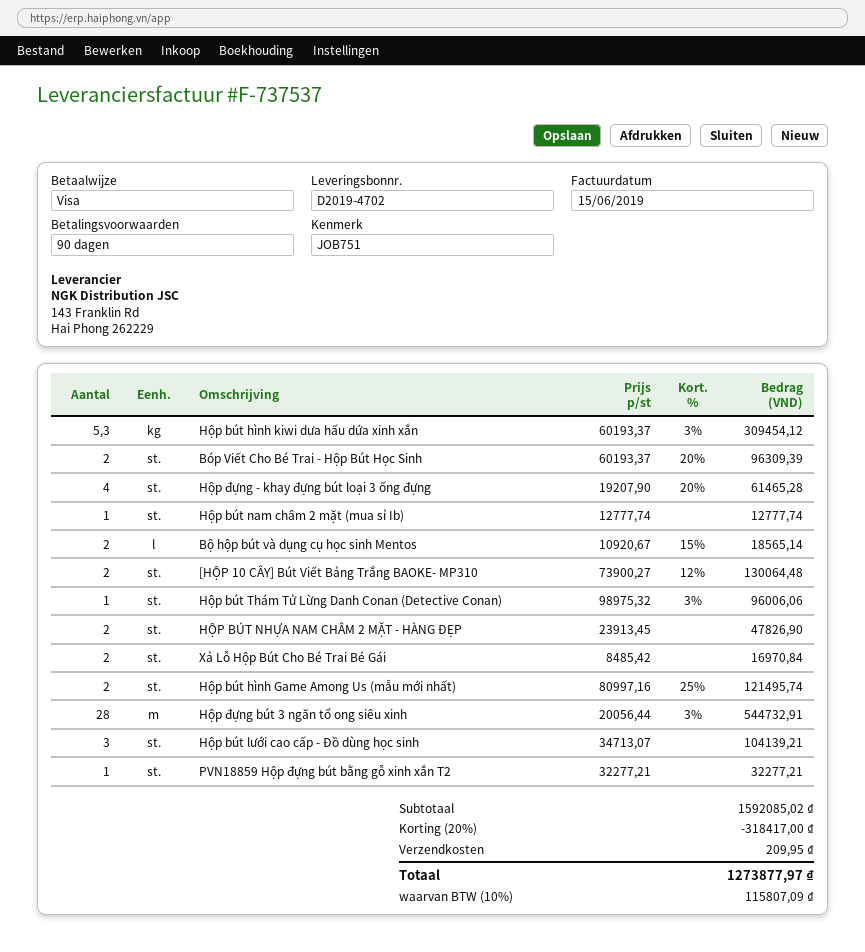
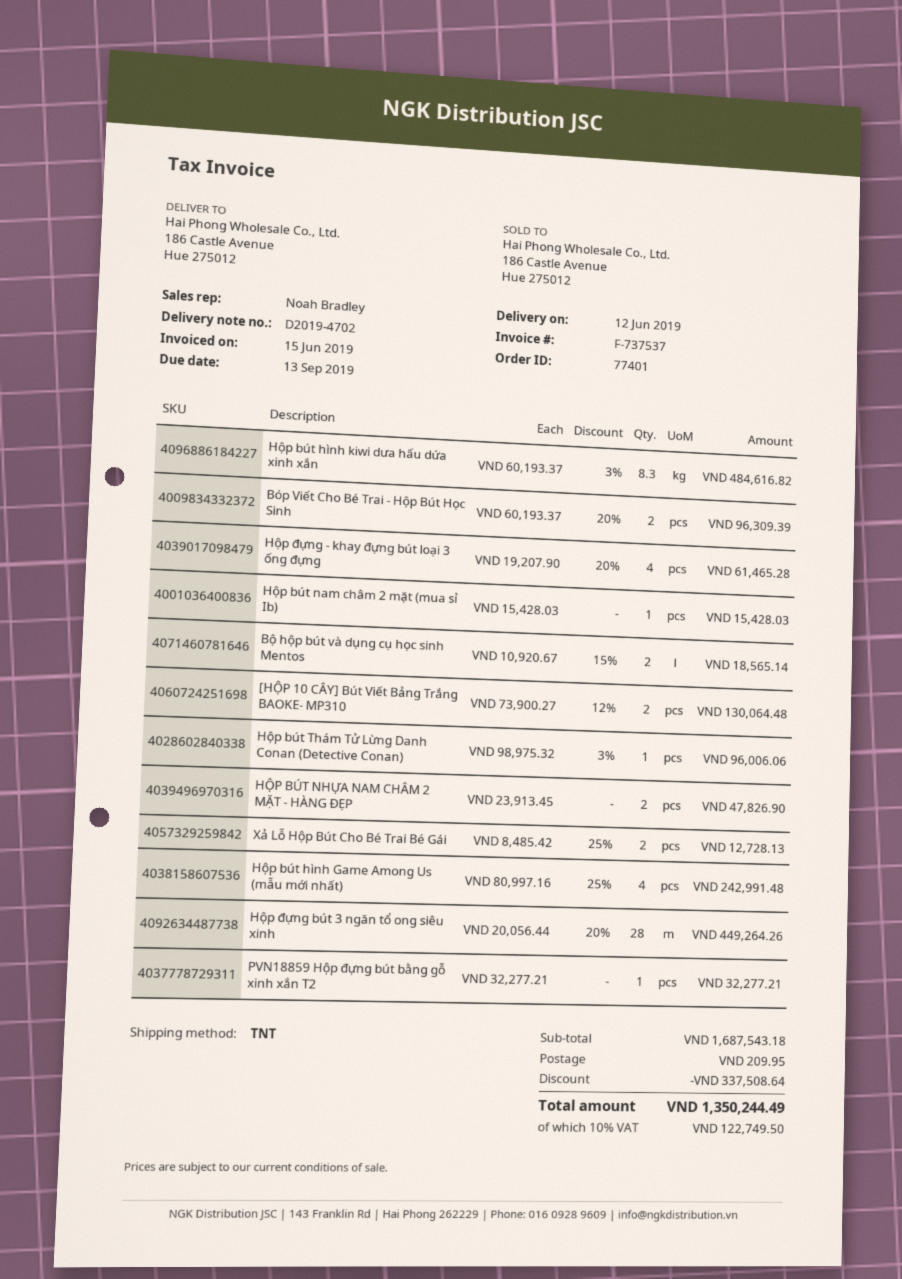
Hộp bút hình kiwi dưa hấu dứa xinh xắn: 5.3 x 60193.37 - 3% = 309454.12 -> 8.3 x 60193.37 - 3% = 484616.82
Hộp bút nam châm 2 mặt (mua sỉ Ib): 1 x 12777.74 = 12777.74 -> 1 x 15428.03 = 15428.03
Xả Lỗ Hộp Bút Cho Bé Trai Bé Gái: 2 x 8485.42 = 16970.84 -> 2 x 8485.42 - 25% = 12728.13
Hộp bút hình Game Among Us (mẫu mới nhất): 2 x 80997.16 - 25% = 121495.74 -> 4 x 80997.16 - 25% = 242991.48
Hộp đựng bút 3 ngăn tổ ong siêu xinh: 28 x 20056.44 - 3% = 544732.91 -> 28 x 20056.44 - 20% = 449264.26
Hộp bút lưới cao cấp - Đồ dùng học sinh: 3 x 34713.07 = 104139.21 -> none
subtotal: 1592085.02 -> 1687543.18
discount: 318417.00 -> 337508.64
tax: 10% = 115807.09 -> 10% = 122749.50
total: 1273877.97 -> 1350244.49

